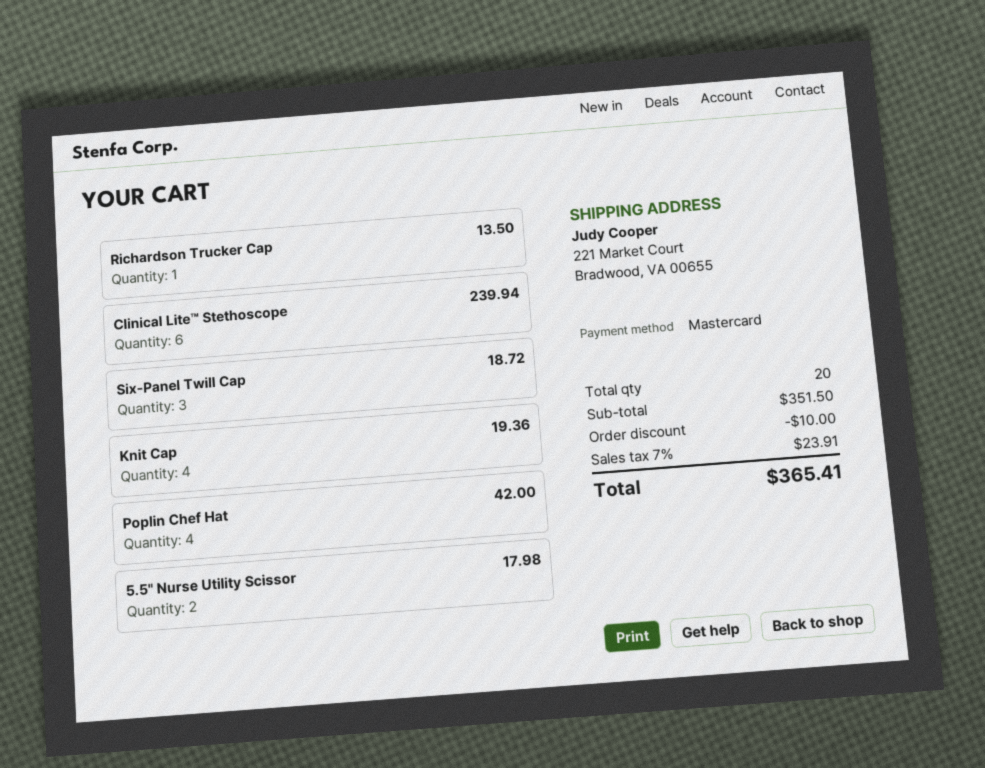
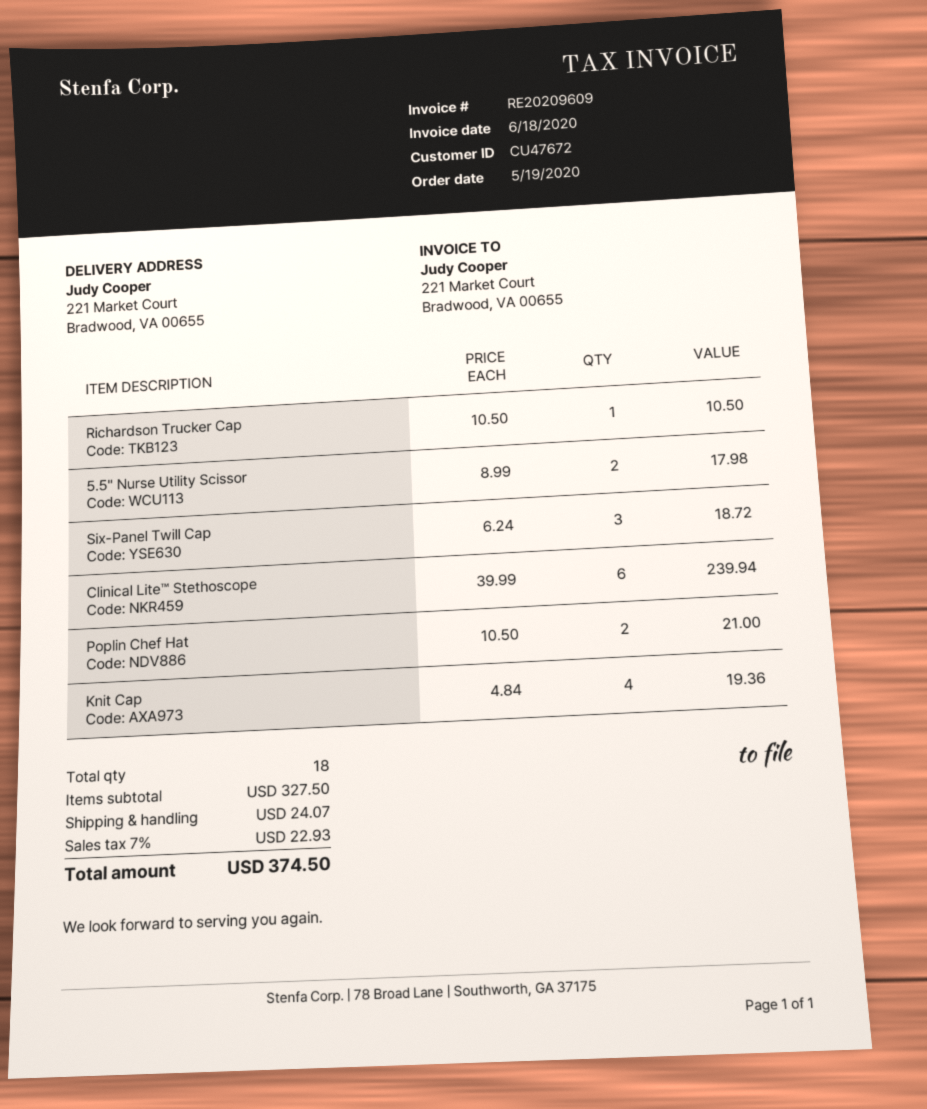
Richardson Trucker Cap: 1 for 13.50 -> 1 for 10.50
Poplin Chef Hat: 4 for 42.00 -> 2 for 21.00
total quantity: 20 -> 18
subtotal: 351.50 -> 327.50
discount: 10.00 -> none
shipping: none -> 24.07
tax: 7% = 23.91 -> 7% = 22.93
total: 365.41 -> 374.50

